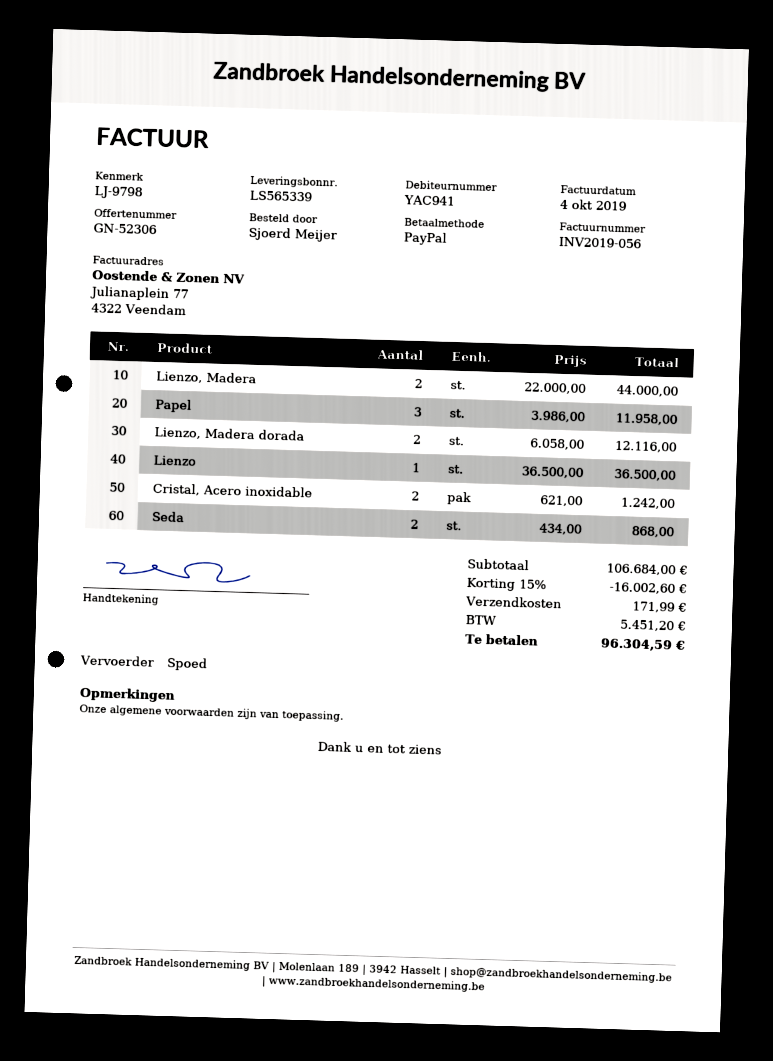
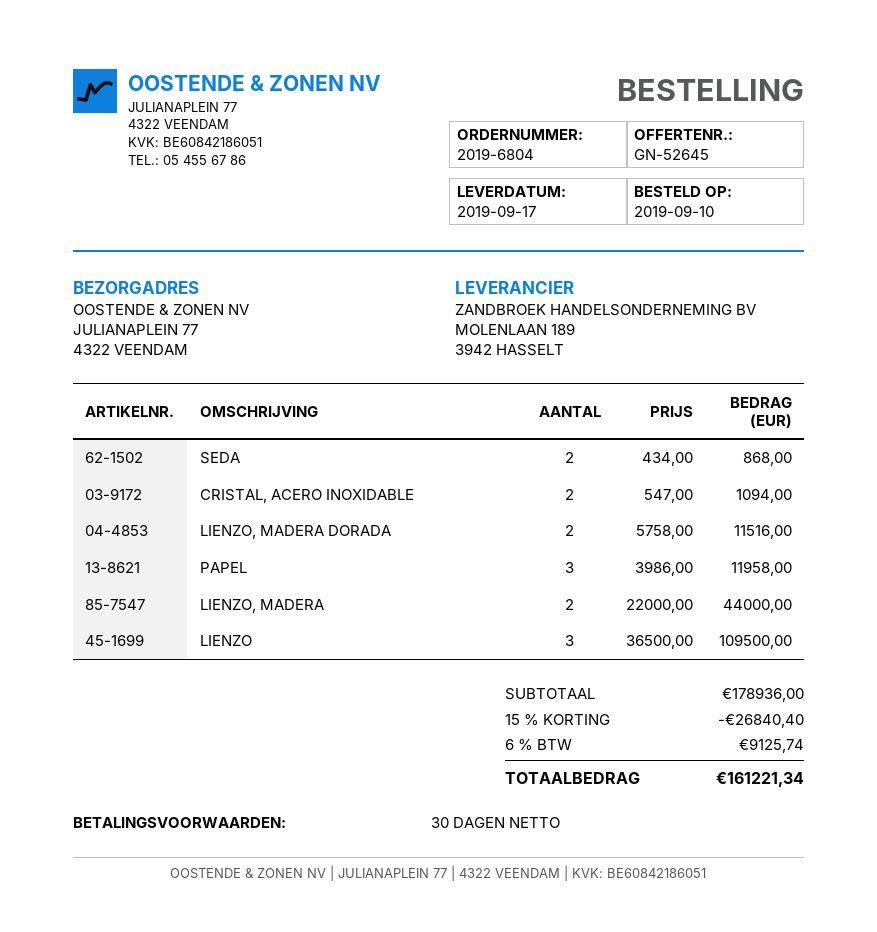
quote number: GN-52306 -> GN-52645
Lienzo, Madera dorada: 2 x 6058.00 = 12116.00 -> 2 x 5758.00 = 11516.00
Lienzo: 1 x 36500.00 = 36500.00 -> 3 x 36500.00 = 109500.00
Cristal, Acero inoxidable: 2 x 621.00 = 1242.00 -> 2 x 547.00 = 1094.00
subtotal: 106684.00 -> 178936.00
discount: 15% = 16002.60 -> 15% = 26840.40
shipping: 171.99 -> none
tax: 5451.20 -> 9125.74
total: 96304.59 -> 161221.34

